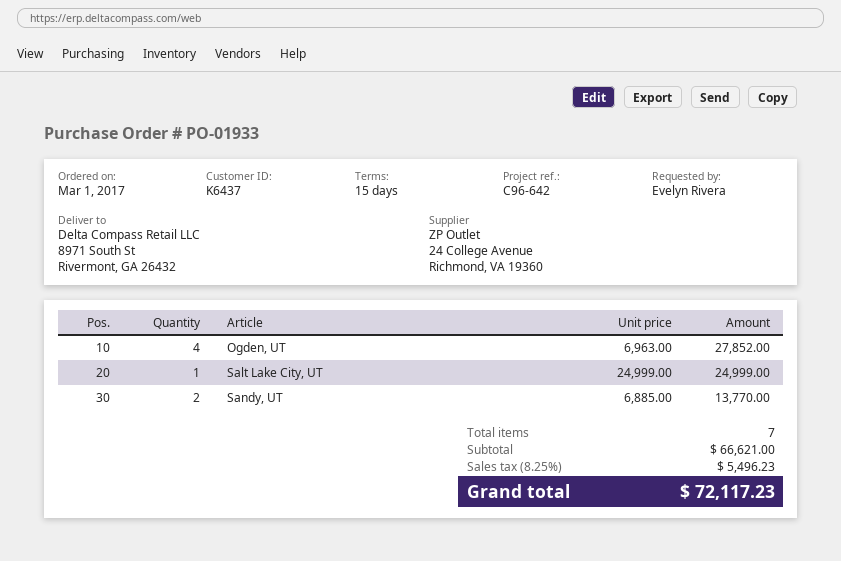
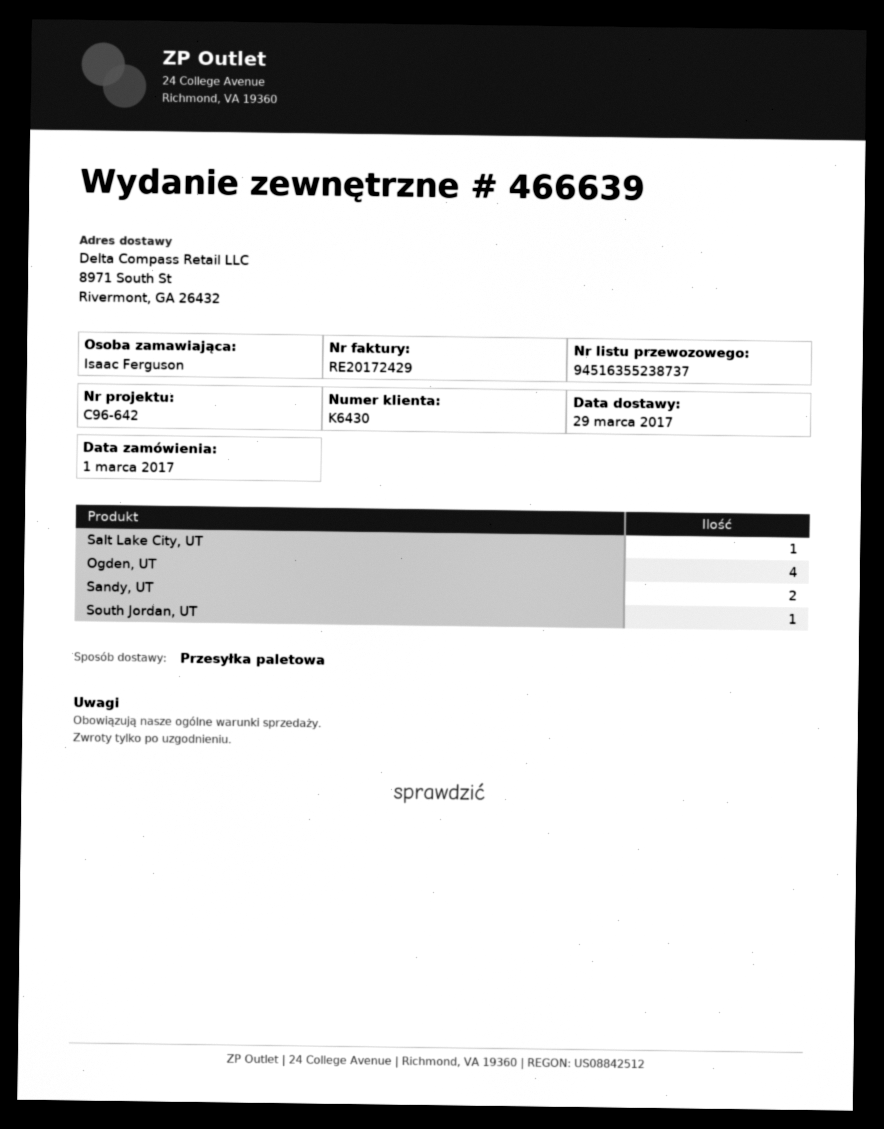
customer number: K6437 -> K6430
ordered by: Evelyn Rivera -> Isaac Ferguson
South Jordan, UT: none -> 1

